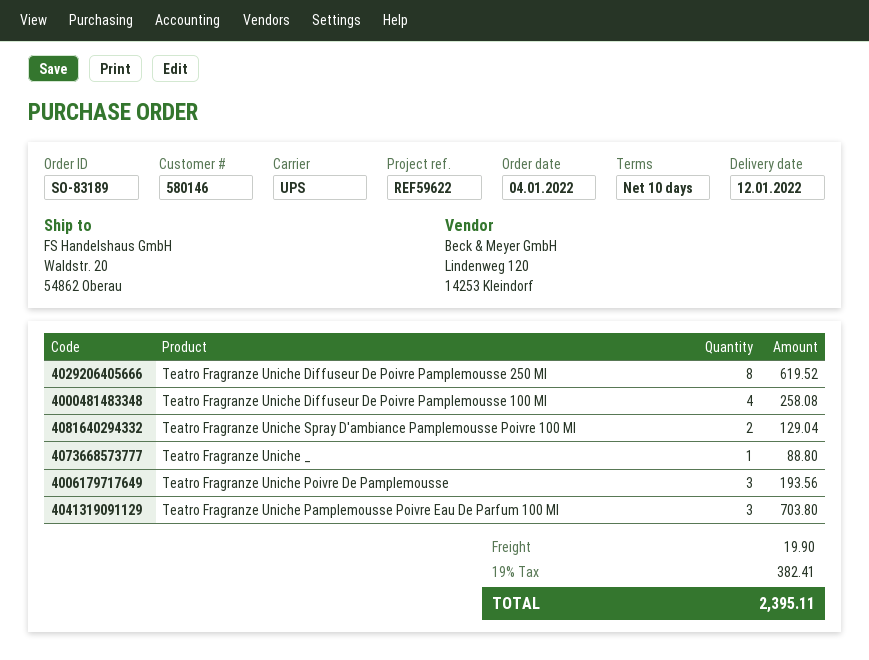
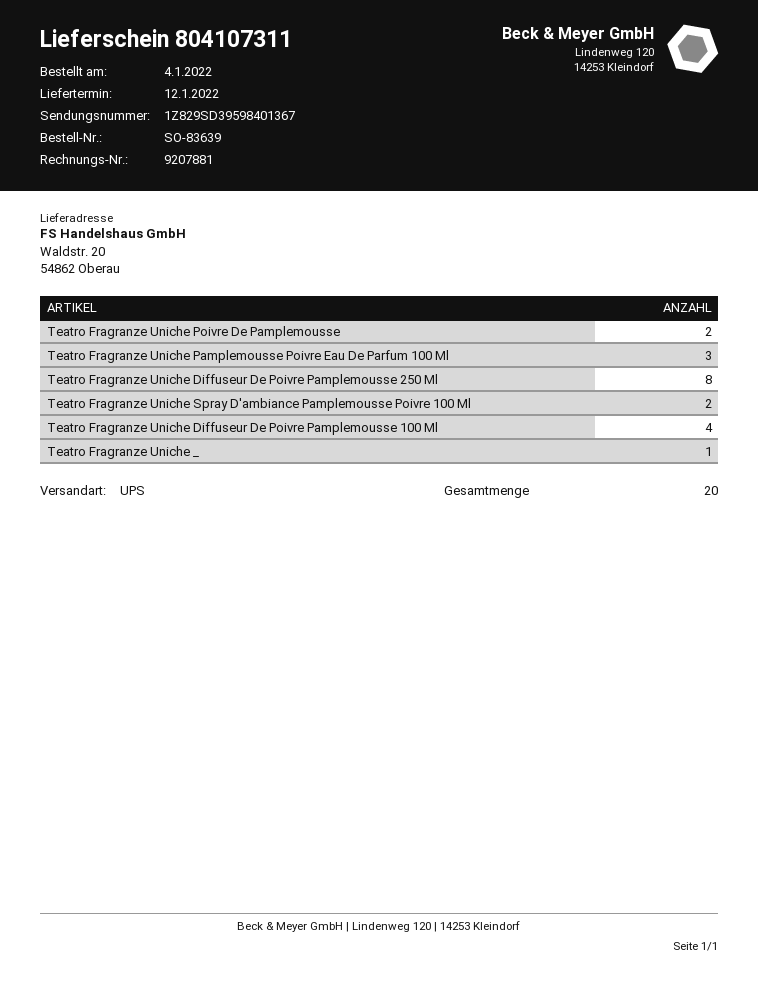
order number: SO-83189 -> SO-83639
Teatro Fragranze Uniche Poivre De Pamplemousse: 3 -> 2

